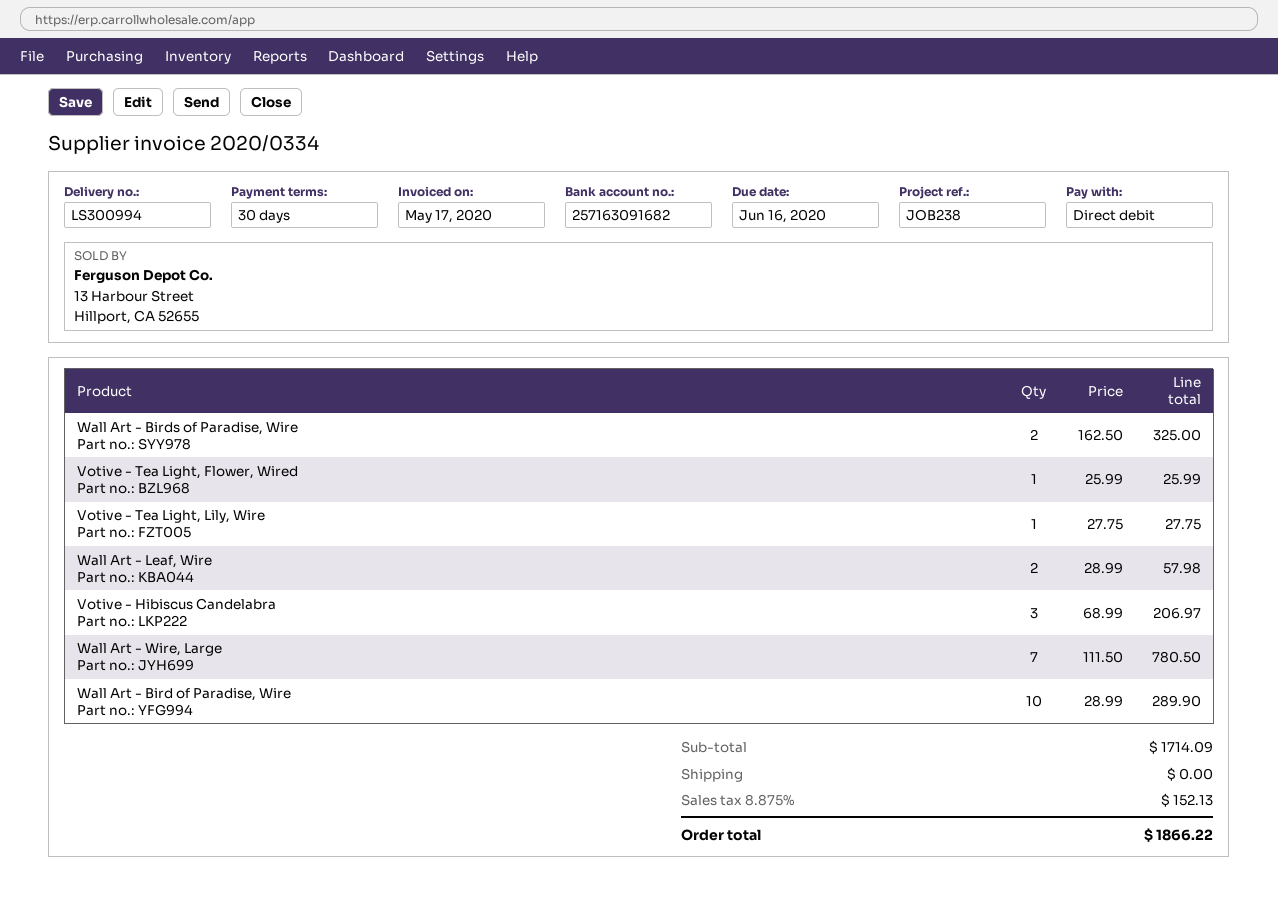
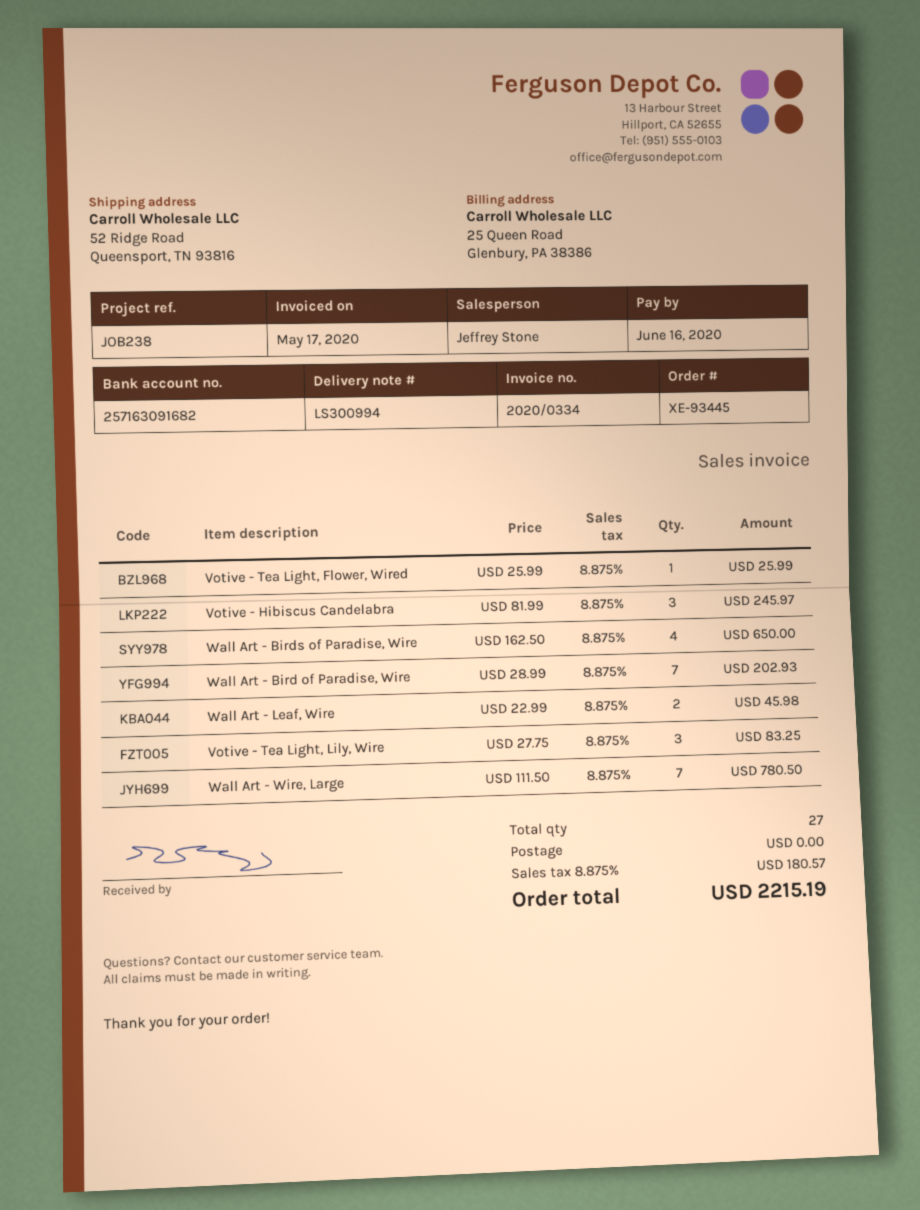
Wall Art - Birds of Paradise, Wire: 2 x 162.50 = 325.00 -> 4 x 162.50 = 650.00
Votive - Tea Light, Lily, Wire: 1 x 27.75 = 27.75 -> 3 x 27.75 = 83.25
Wall Art - Leaf, Wire: 2 x 28.99 = 57.98 -> 2 x 22.99 = 45.98
Votive - Hibiscus Candelabra: 3 x 68.99 = 206.97 -> 3 x 81.99 = 245.97
Wall Art - Bird of Paradise, Wire: 10 x 28.99 = 289.90 -> 7 x 28.99 = 202.93
tax: 8.875% = 152.13 -> 8.875% = 180.57
total: 1866.22 -> 2215.19

